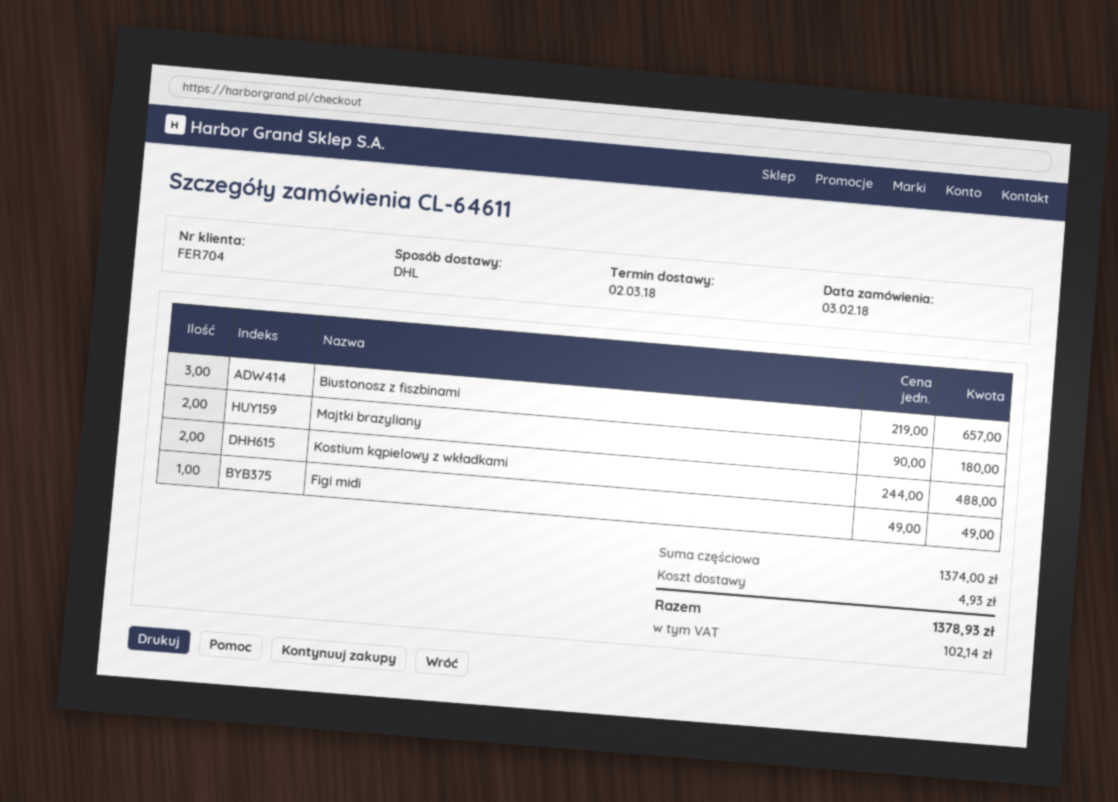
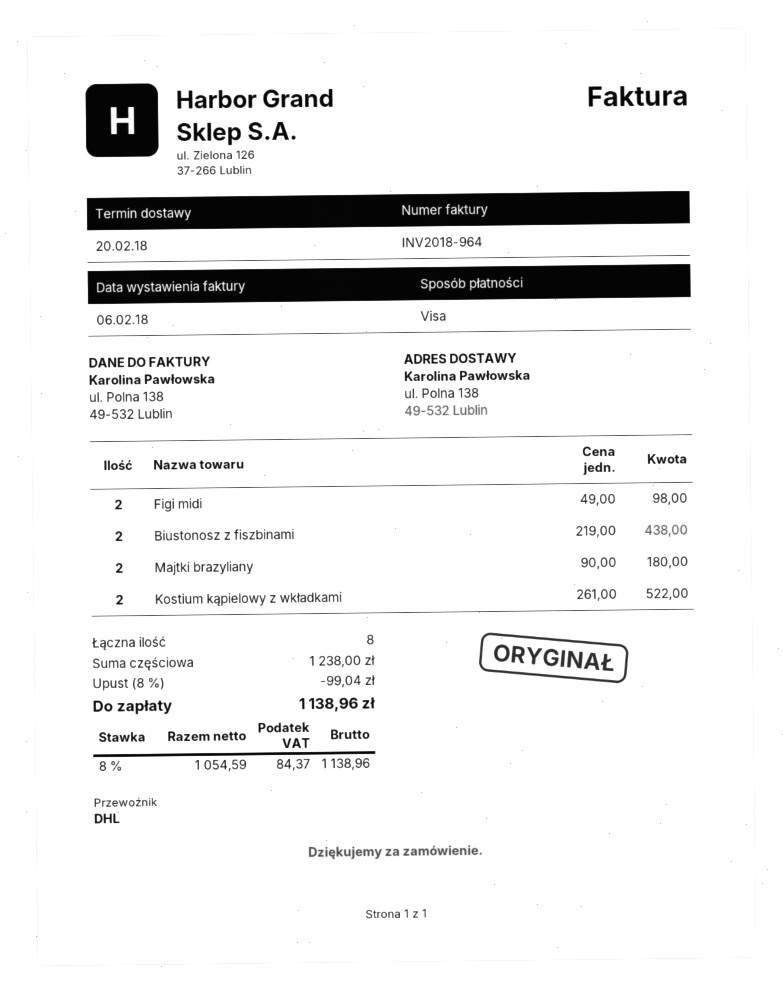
delivery date: 2018-03-02 -> 2018-02-20
Biustonosz z fiszbinami: 3 x 219.00 = 657.00 -> 2 x 219.00 = 438.00
Kostium kąpielowy z wkładkami: 2 x 244.00 = 488.00 -> 2 x 261.00 = 522.00
Figi midi: 1 x 49.00 = 49.00 -> 2 x 49.00 = 98.00
subtotal: 1374.00 -> 1238.00
discount: none -> 8% = 99.04
shipping: 4.93 -> none
tax: 102.14 -> 84.37
total: 1378.93 -> 1138.96

